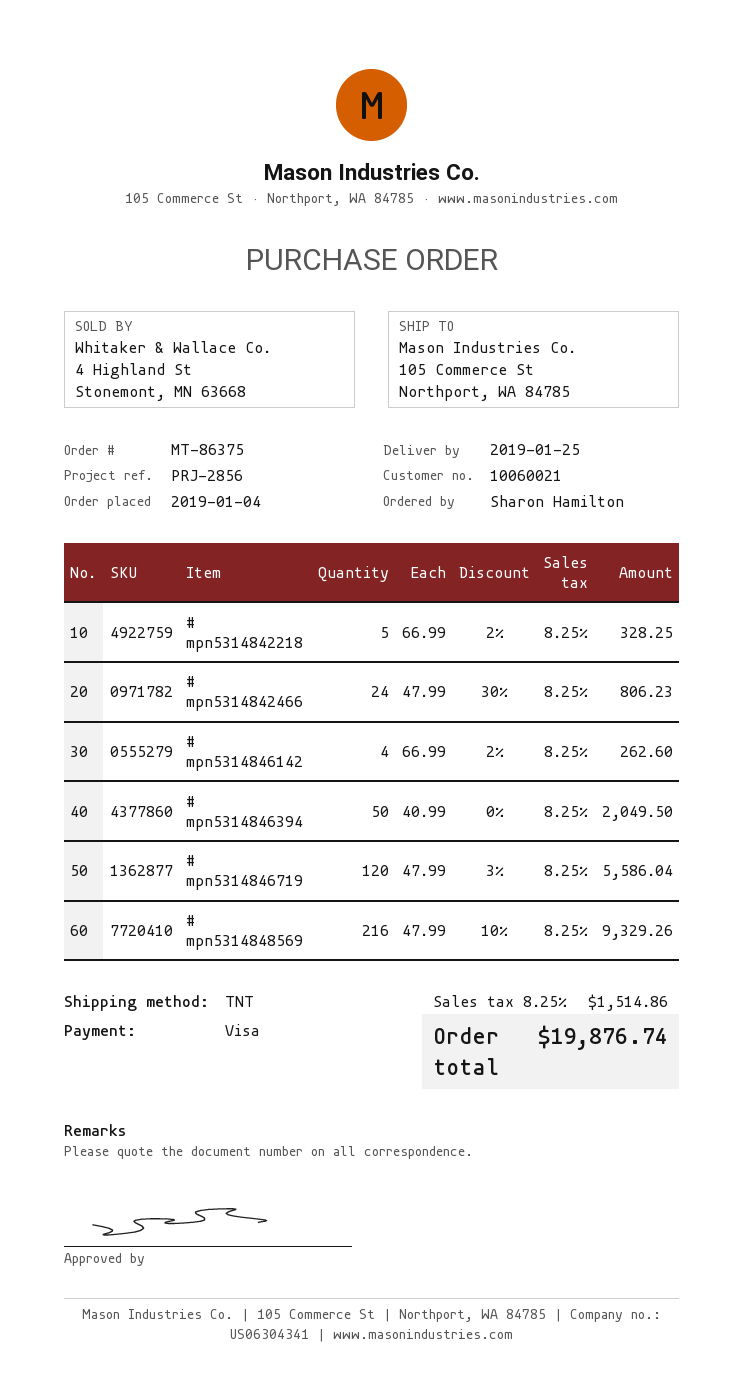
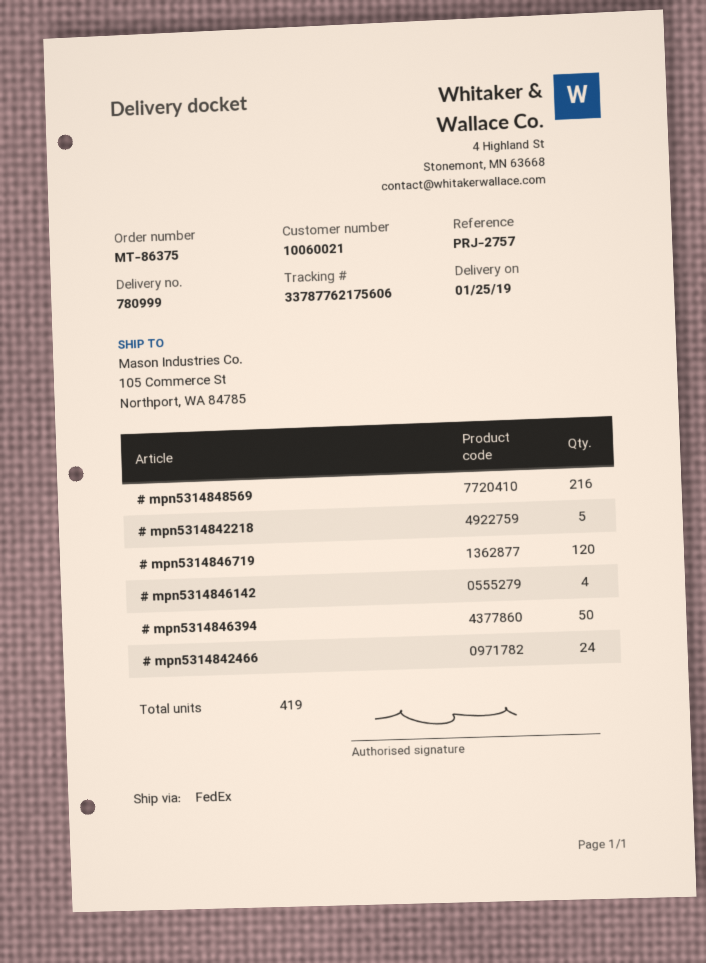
reference: PRJ-2856 -> PRJ-2757
shipping method: TNT -> FedEx

